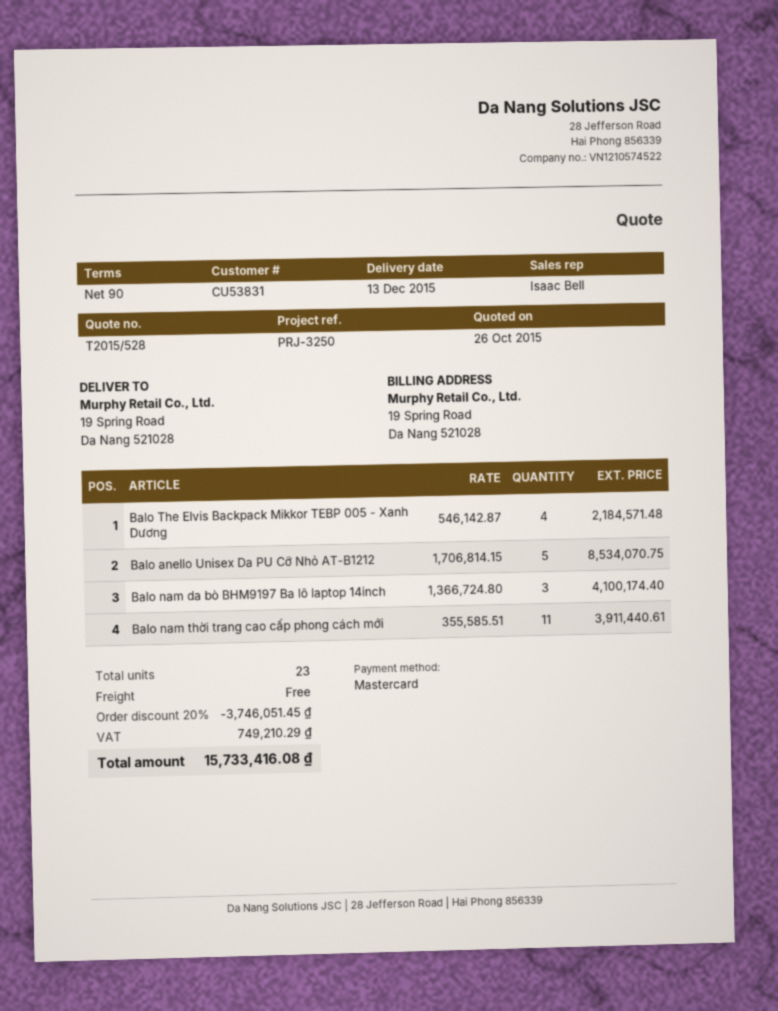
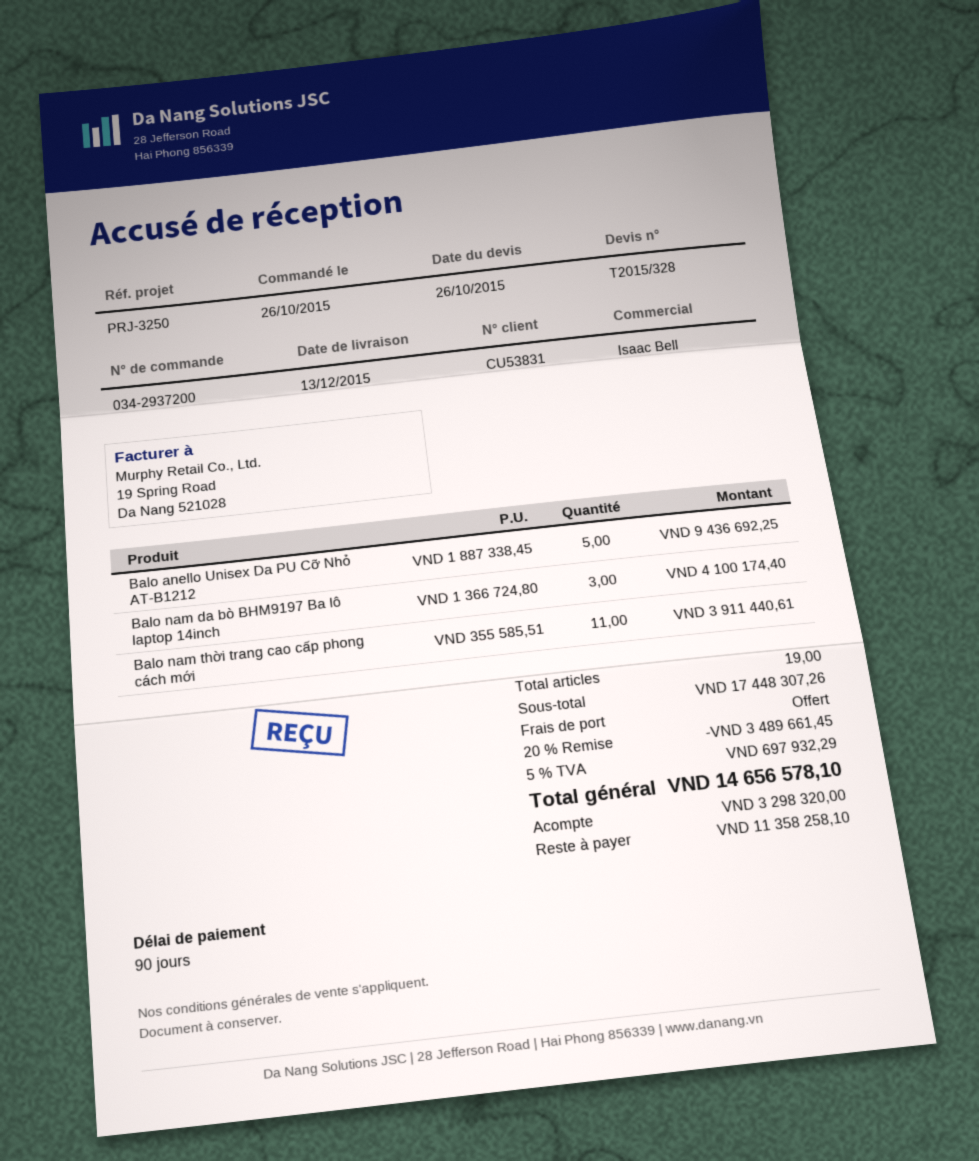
quote number: T2015/528 -> T2015/328
Balo The Elvis Backpack Mikkor TEBP 005 - Xanh Dương: 4 x 546142.87 = 2184571.48 -> none
Balo anello Unisex Da PU Cỡ Nhỏ AT-B1212: 5 x 1706814.15 = 8534070.75 -> 5 x 1887338.45 = 9436692.25
total quantity: 23 -> 19
discount: 20% = 3746051.45 -> 20% = 3489661.45
tax: 749210.29 -> 697932.29
total: 15733416.08 -> 14656578.10

